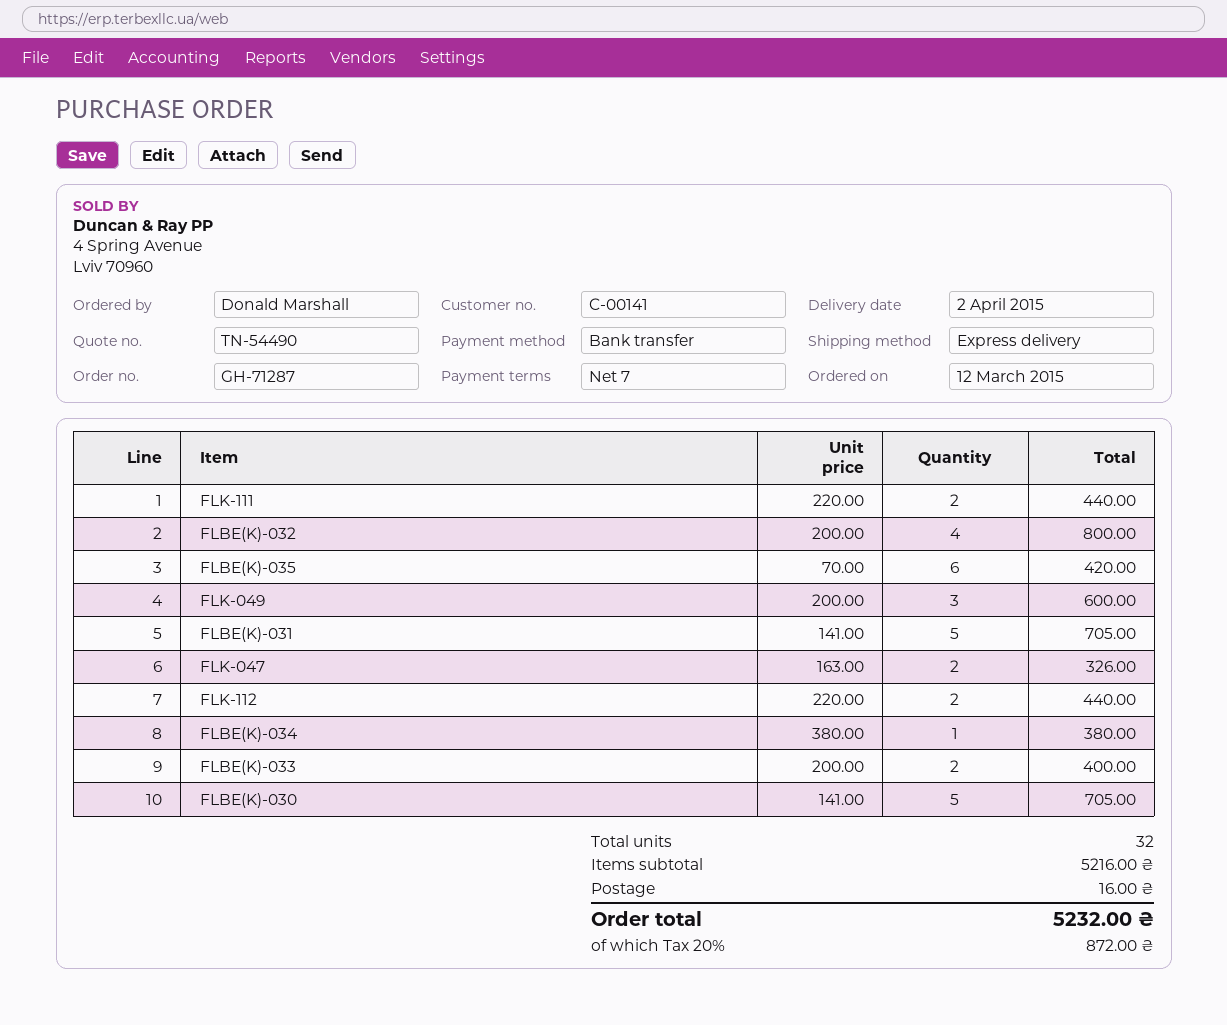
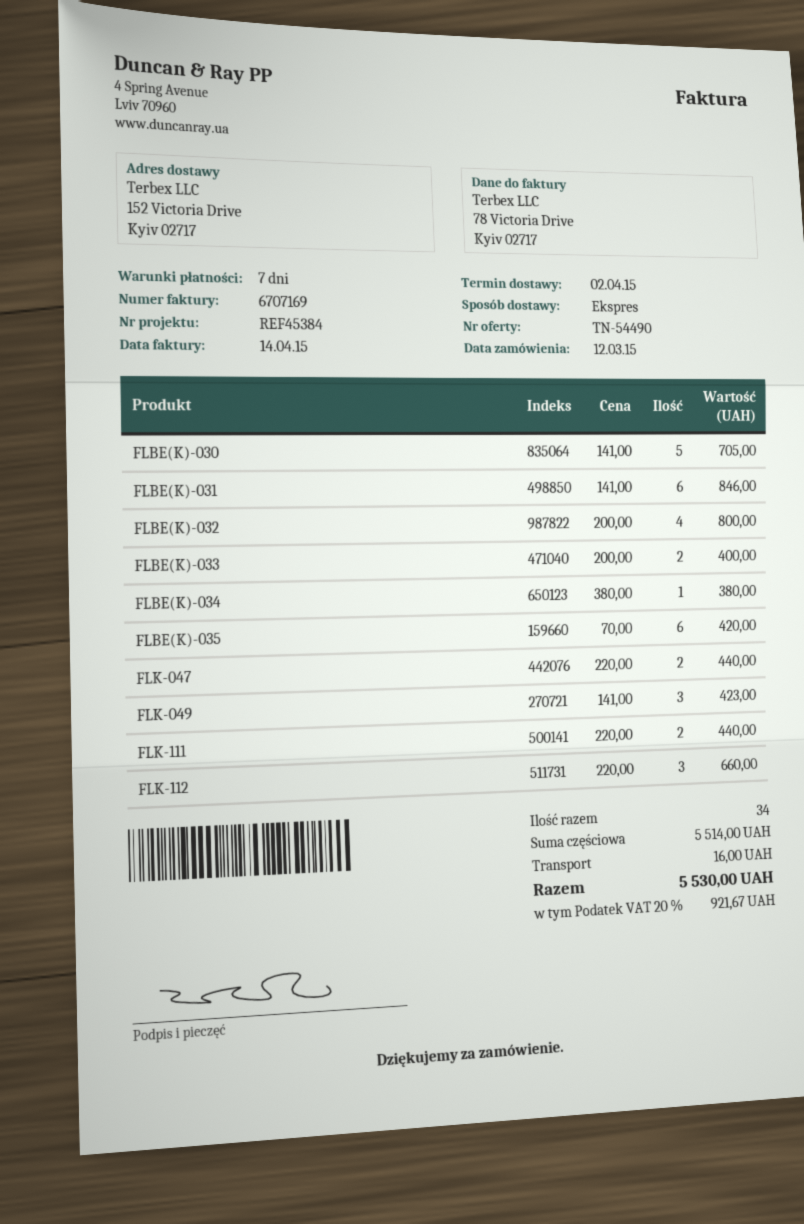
FLK-049: 3 x 200.00 = 600.00 -> 3 x 141.00 = 423.00
FLBE(K)-031: 5 x 141.00 = 705.00 -> 6 x 141.00 = 846.00
FLK-047: 2 x 163.00 = 326.00 -> 2 x 220.00 = 440.00
FLK-112: 2 x 220.00 = 440.00 -> 3 x 220.00 = 660.00
total quantity: 32 -> 34
subtotal: 5216.00 -> 5514.00
tax: 20% = 872.00 -> 20% = 921.67
total: 5232.00 -> 5530.00

